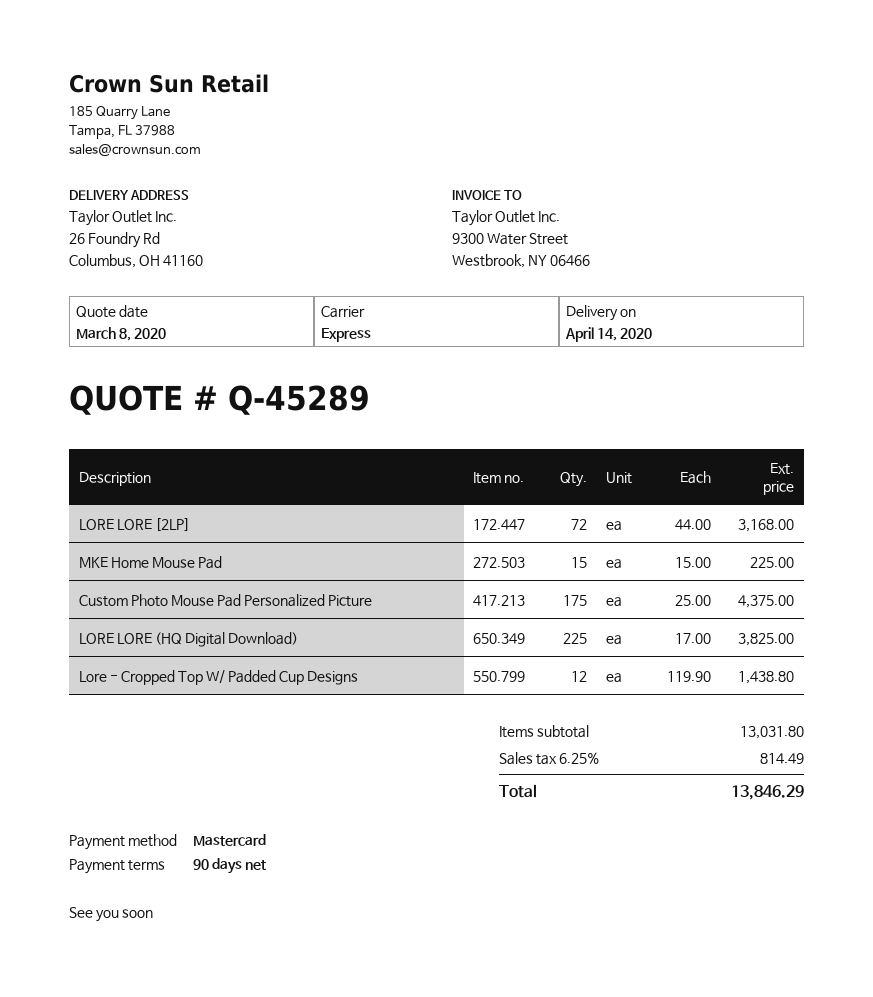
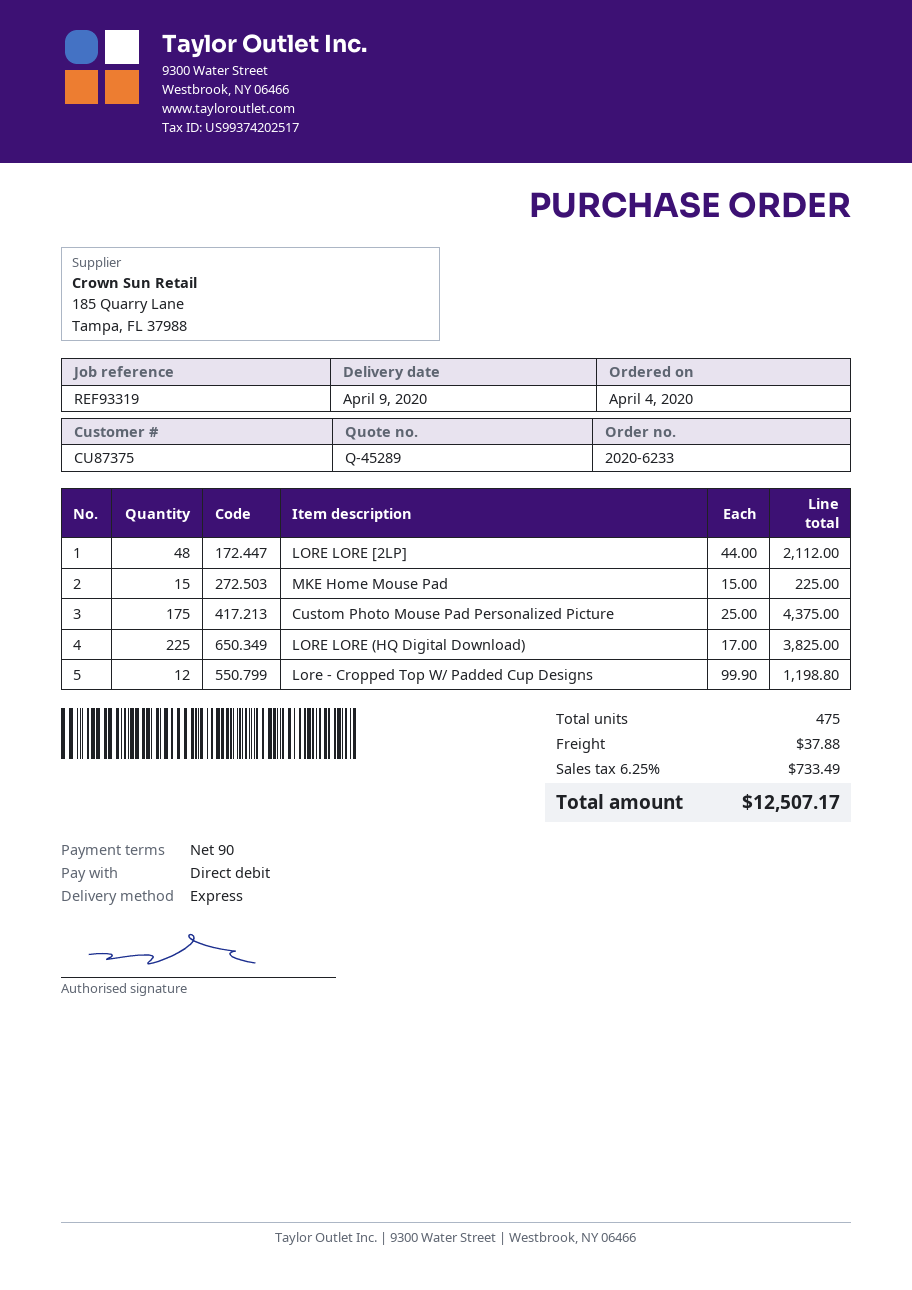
delivery date: 2020-04-14 -> 2020-04-09
payment method: Mastercard -> direct debit
LORE LORE [2LP]: 72 x 44.00 = 3168.00 -> 48 x 44.00 = 2112.00
Lore - Cropped Top W/ Padded Cup Designs: 12 x 119.90 = 1438.80 -> 12 x 99.90 = 1198.80
shipping: none -> 37.88
tax: 6.25% = 814.49 -> 6.25% = 733.49
total: 13846.29 -> 12507.17

